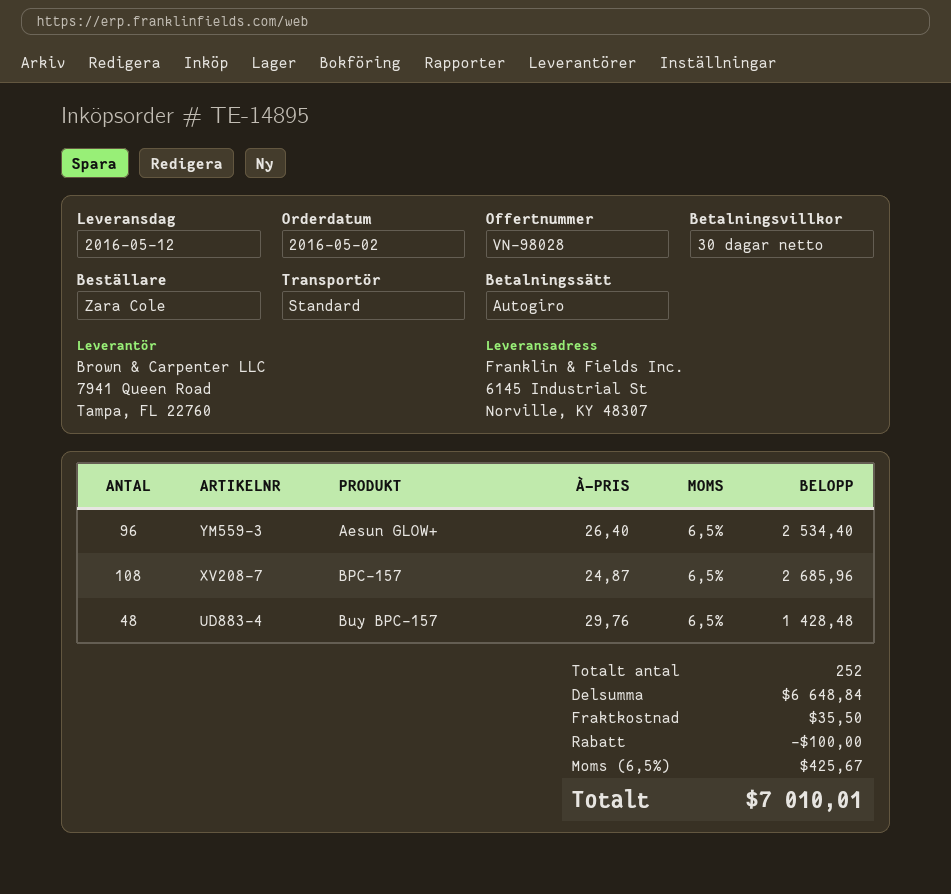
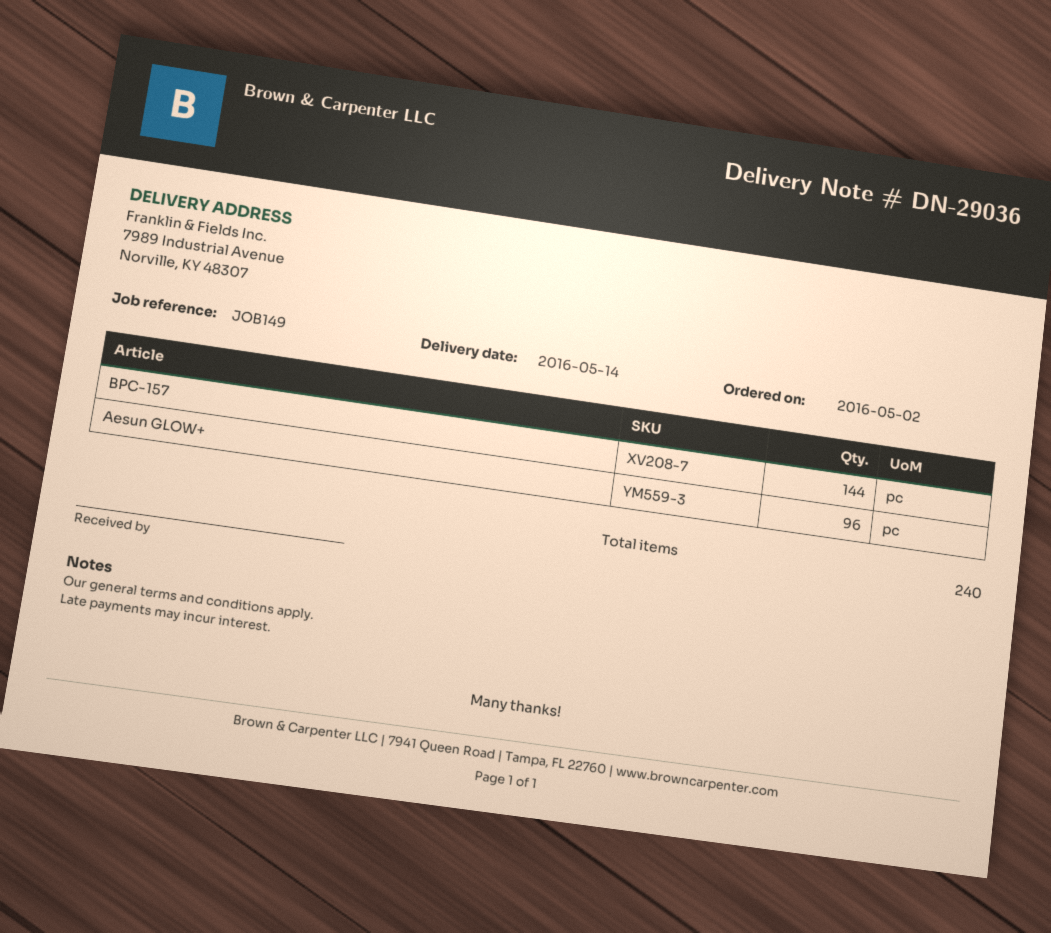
delivery date: 2016-05-12 -> 2016-05-14
ship to: 6145 Industrial St, Norville, KY 48307 -> 7989 Industrial Avenue, Norville, KY 48307
BPC-157: 108 -> 144
Buy BPC-157: 48 -> none
total quantity: 252 -> 240

